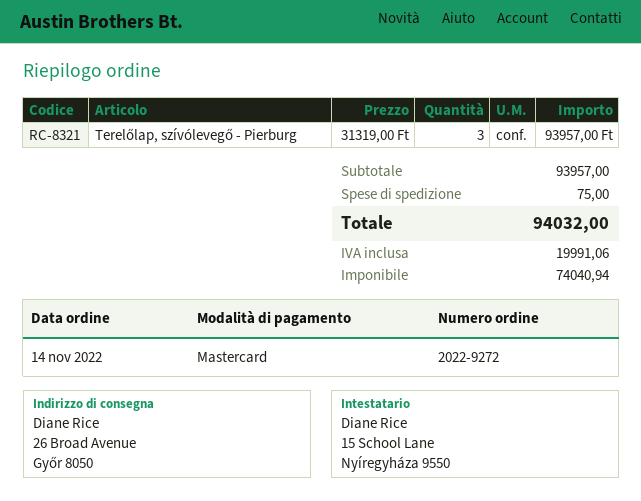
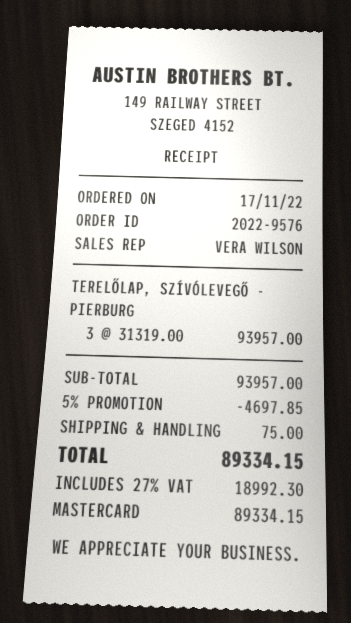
order number: 2022-9272 -> 2022-9576
order date: 2022-11-14 -> 2022-11-17
discount: none -> 5% = 4697.85
tax: 19991.06 -> 18992.30
total: 94032.00 -> 89334.15

